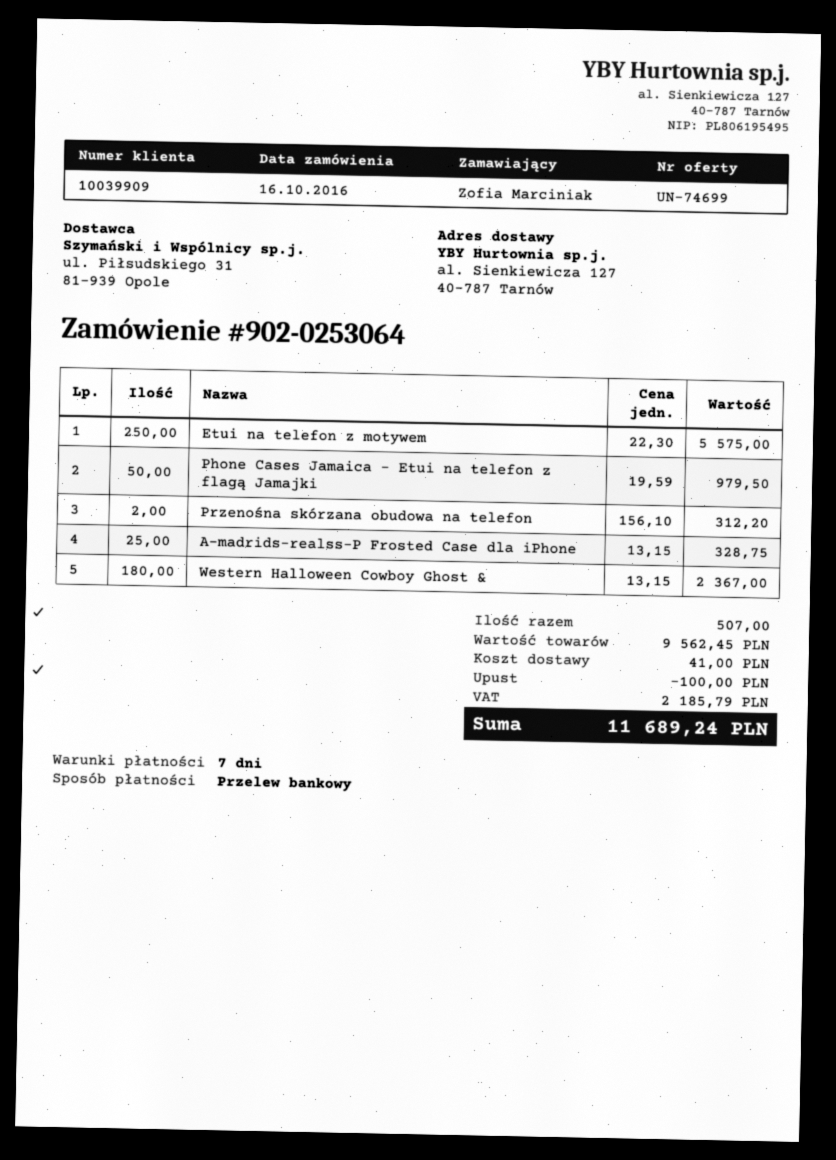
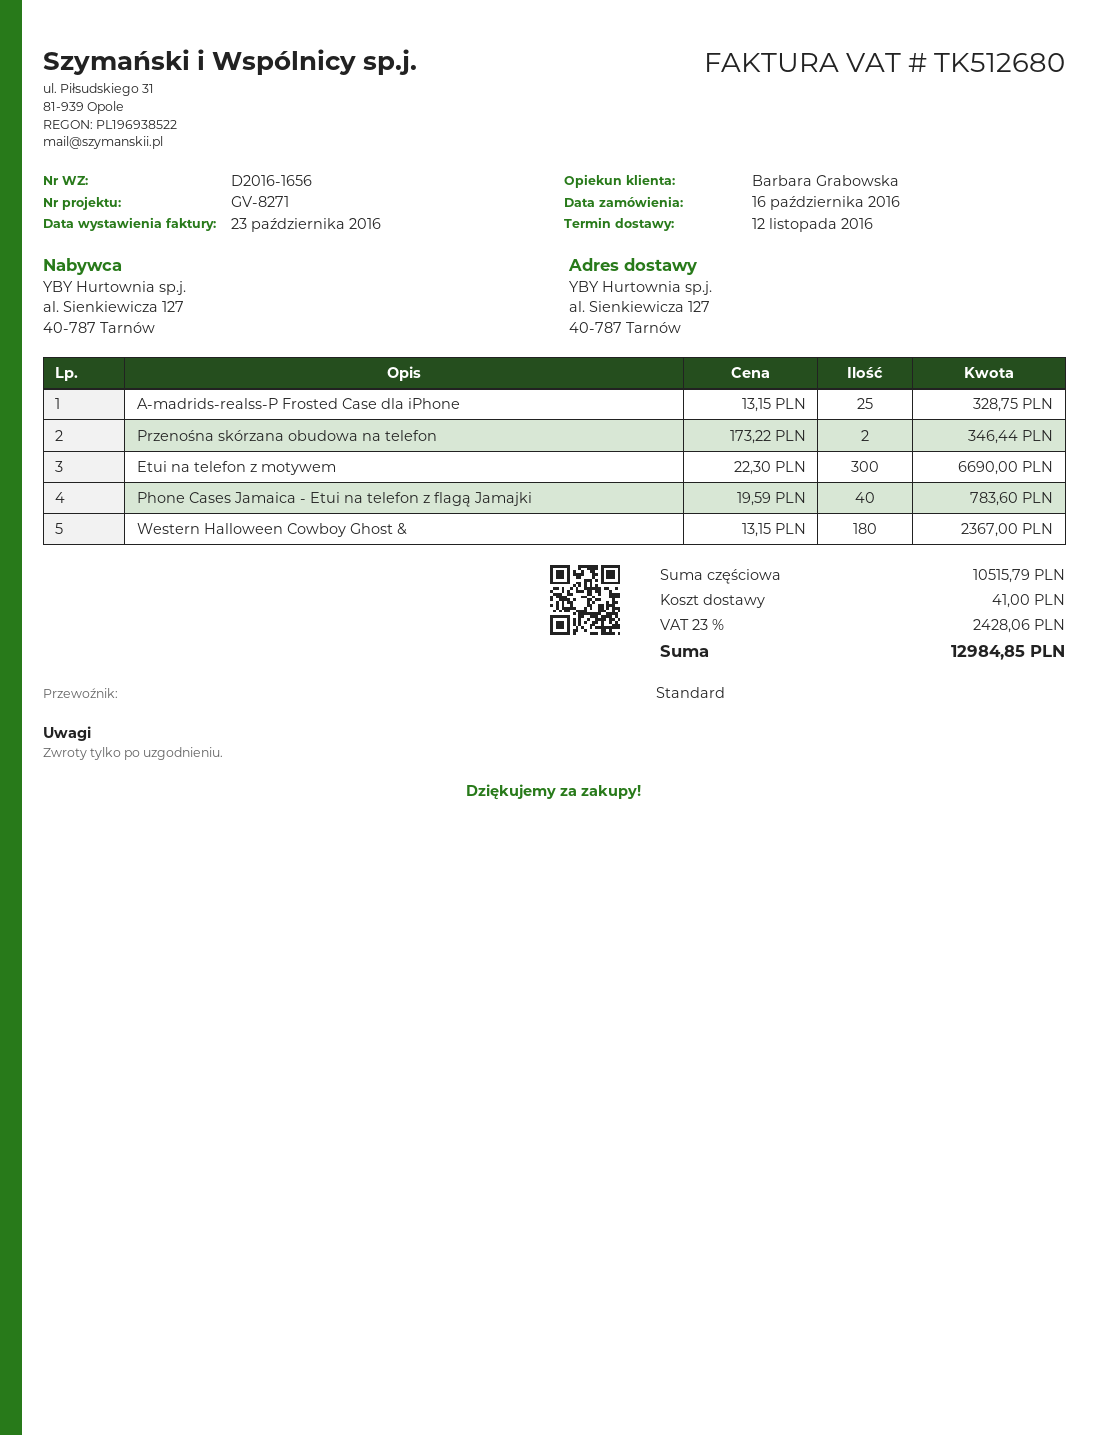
Etui na telefon z motywem: 250 x 22.30 = 5575.00 -> 300 x 22.30 = 6690.00
Phone Cases Jamaica - Etui na telefon z flagą Jamajki: 50 x 19.59 = 979.50 -> 40 x 19.59 = 783.60
Przenośna skórzana obudowa na telefon: 2 x 156.10 = 312.20 -> 2 x 173.22 = 346.44
subtotal: 9562.45 -> 10515.79
discount: 100.00 -> none
tax: 2185.79 -> 2428.06
total: 11689.24 -> 12984.85

